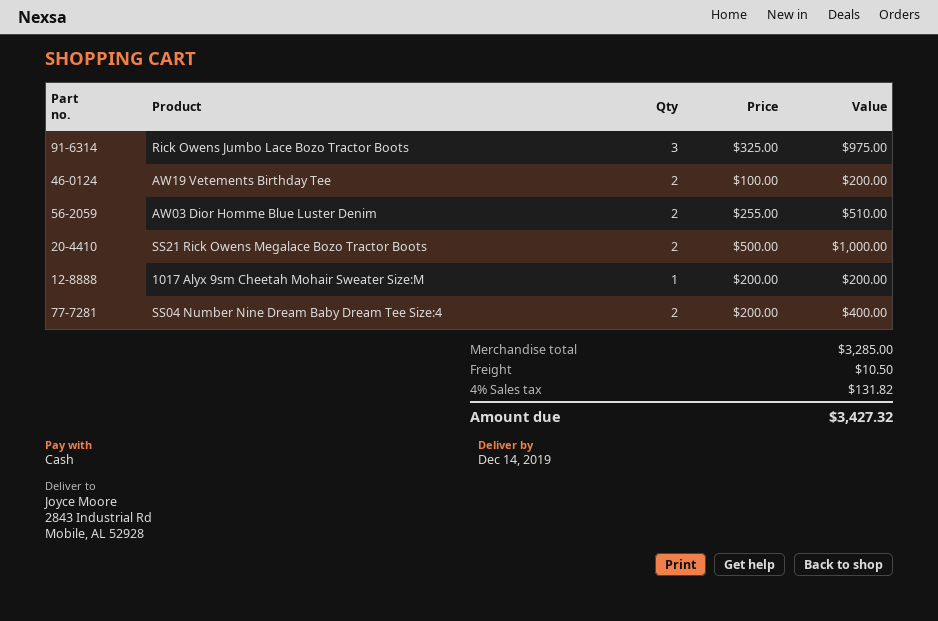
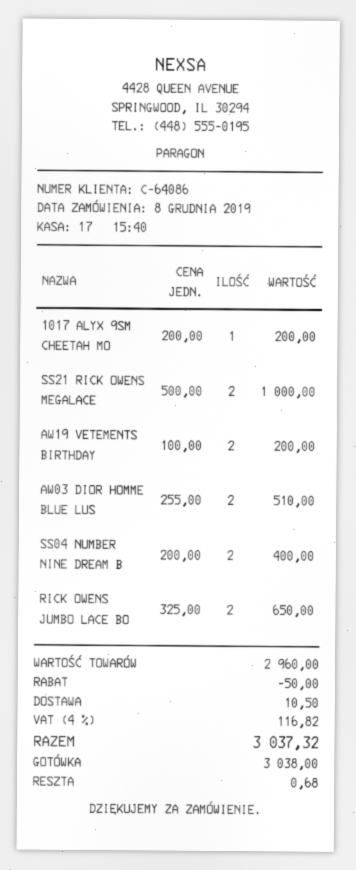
Rick Owens Jumbo Lace Bozo Tractor Boots: 3 x 325.00 = 975.00 -> 2 x 325.00 = 650.00
subtotal: 3285.00 -> 2960.00
discount: none -> 50.00
tax: 4% = 131.82 -> 4% = 116.82
total: 3427.32 -> 3037.32

